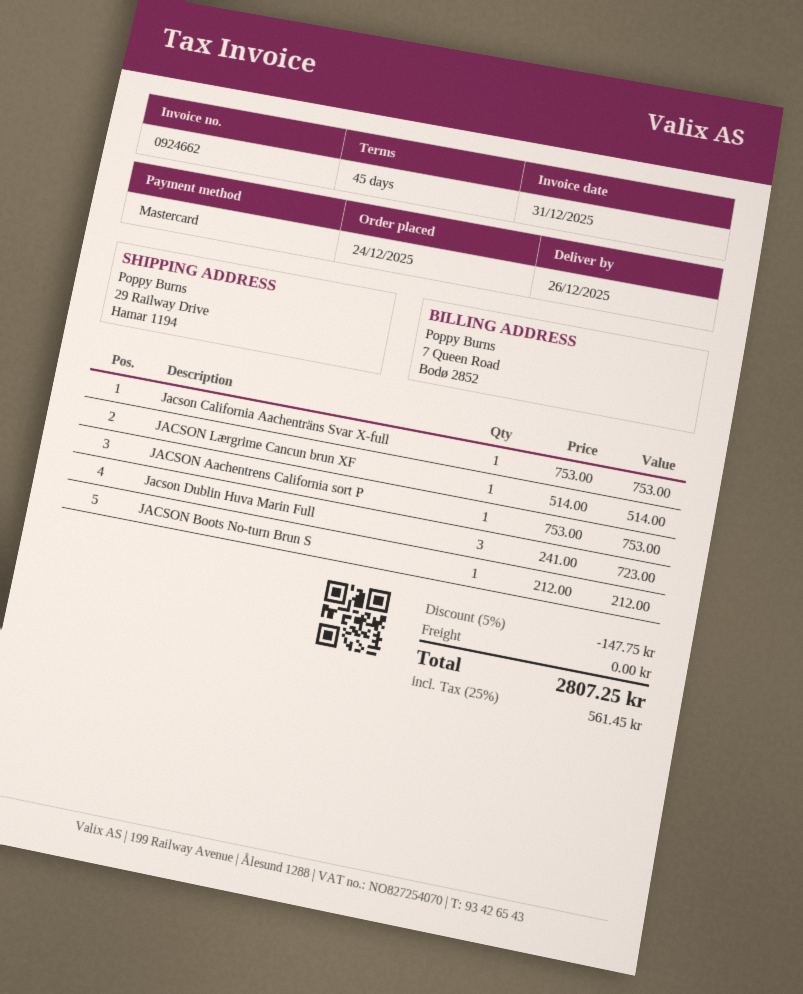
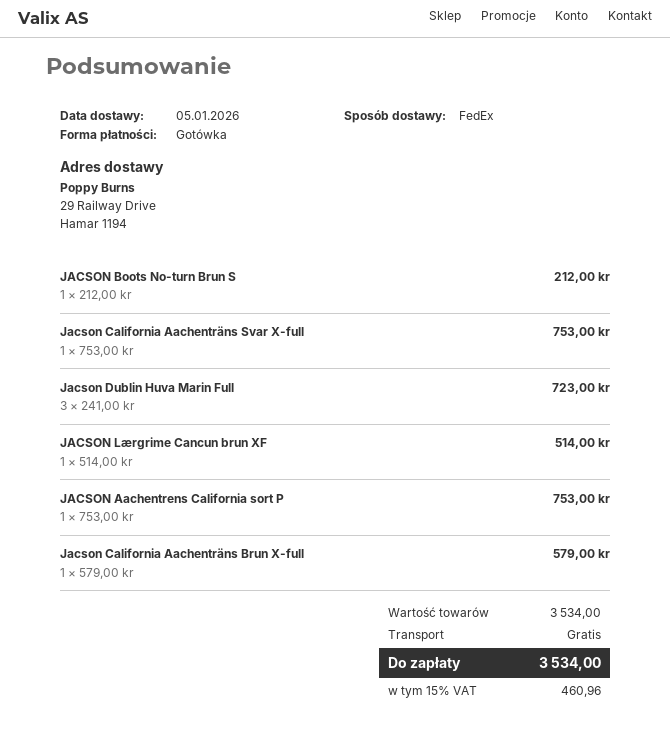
delivery date: 2025-12-26 -> 2026-01-05
payment method: Mastercard -> cash
Jacson California Aachenträns Brun X-full: none -> 1 x 579.00 = 579.00
discount: 5% = 147.75 -> none
tax: 25% = 561.45 -> 15% = 460.96
total: 2807.25 -> 3534.00

